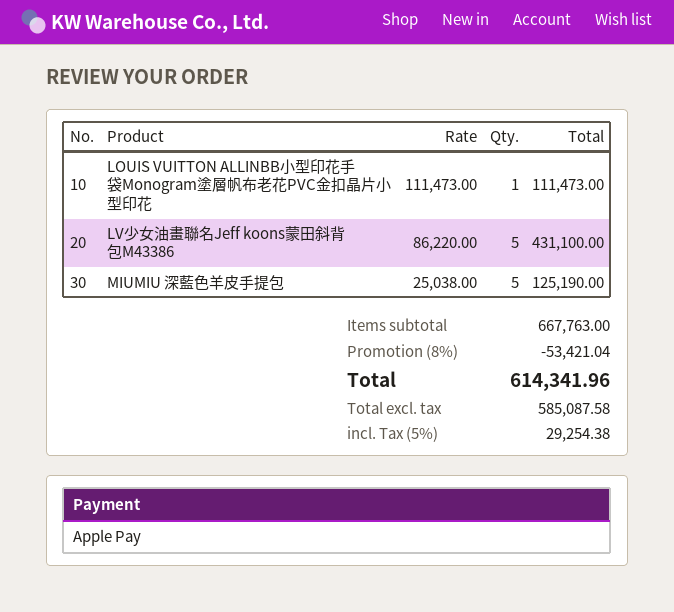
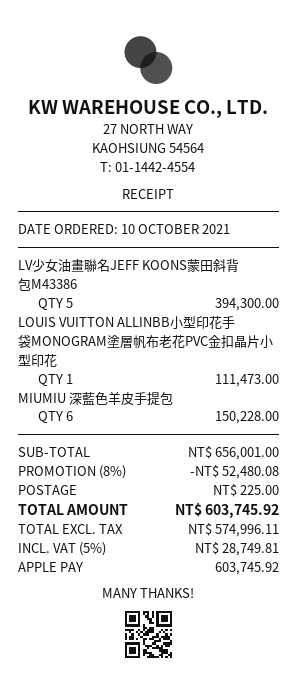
LV少女油畫聯名Jeff koons蒙田斜背包M43386: 5 for 431100.00 -> 5 for 394300.00
MIUMIU 深藍色羊皮手提包: 5 for 125190.00 -> 6 for 150228.00
subtotal: 667763.00 -> 656001.00
discount: 8% = 53421.04 -> 8% = 52480.08
shipping: none -> 225.00
net: 585087.58 -> 574996.11
tax: 5% = 29254.38 -> 5% = 28749.81
total: 614341.96 -> 603745.92

